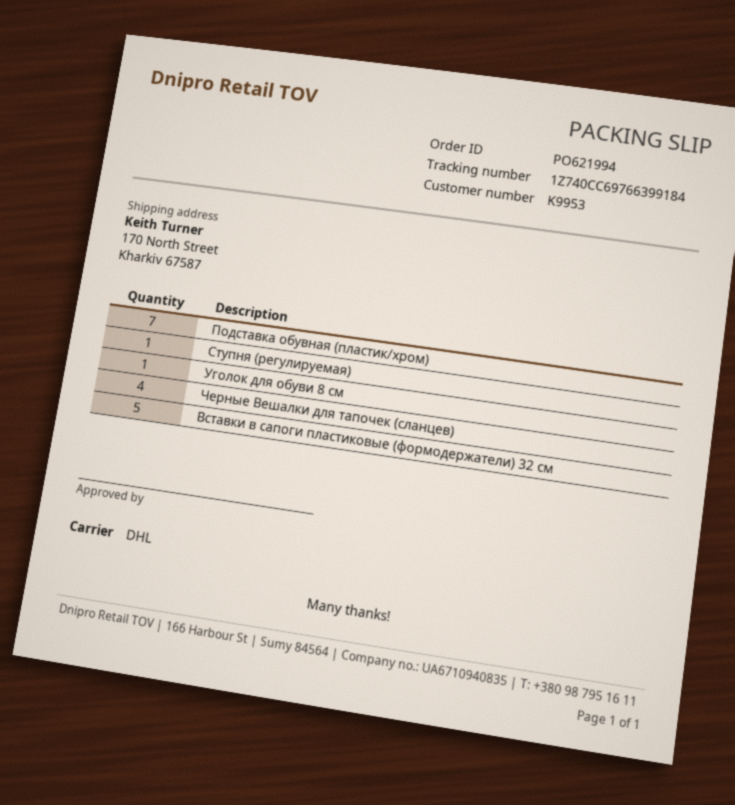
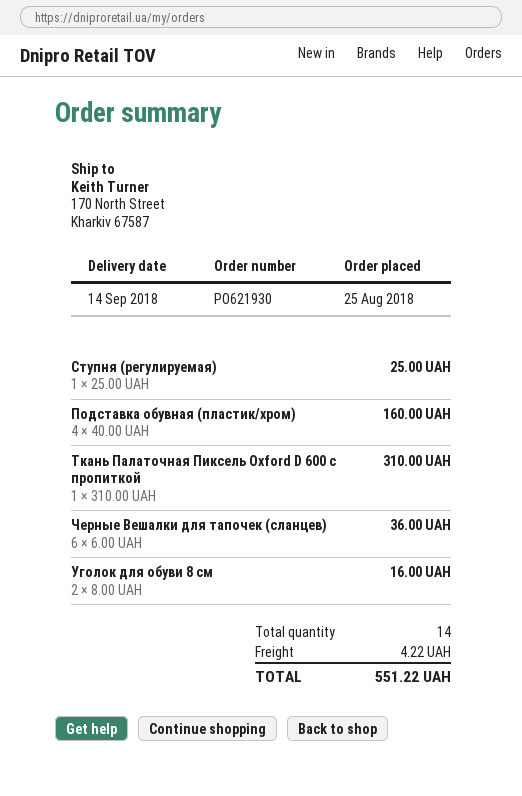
order number: PO621994 -> PO621930
Подставка обувная (пластик/хром): 7 -> 4
Уголок для обуви 8 см: 1 -> 2
Черные Вешалки для тапочек (сланцев): 4 -> 6
Вставки в сапоги пластиковые (формодержатели) 32 см: 5 -> none
Ткань Палаточная Пиксель Oxford D 600 с пропиткой: none -> 1

